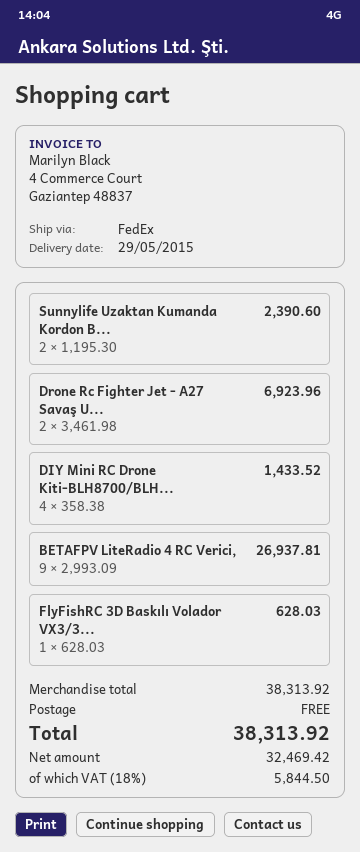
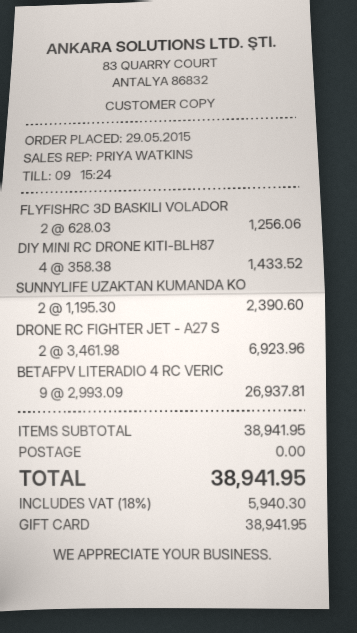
FlyFishRC 3D Baskılı Volador VX3/3...: 1 x 628.03 = 628.03 -> 2 x 628.03 = 1256.06
subtotal: 38313.92 -> 38941.95
tax: 18% = 5844.50 -> 18% = 5940.30
total: 38313.92 -> 38941.95

